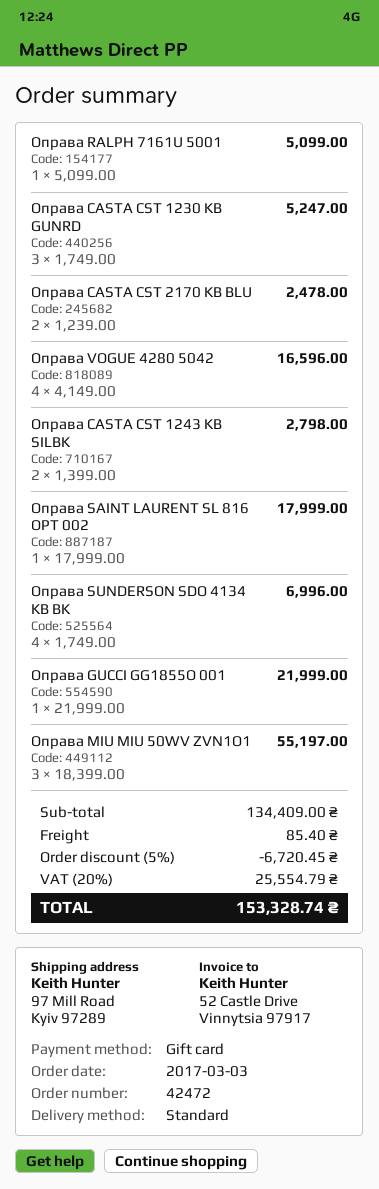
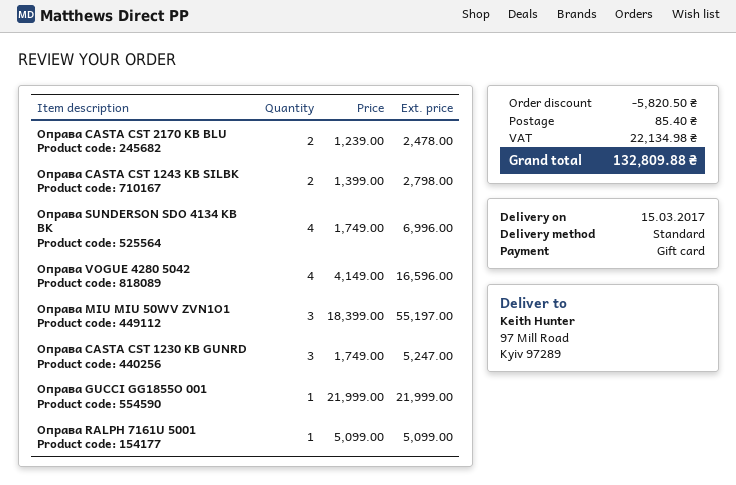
Оправа SAINT LAURENT SL 816 OPT 002: 1 x 17999.00 = 17999.00 -> none
discount: 6720.45 -> 5820.50
tax: 25554.79 -> 22134.98
total: 153328.74 -> 132809.88

